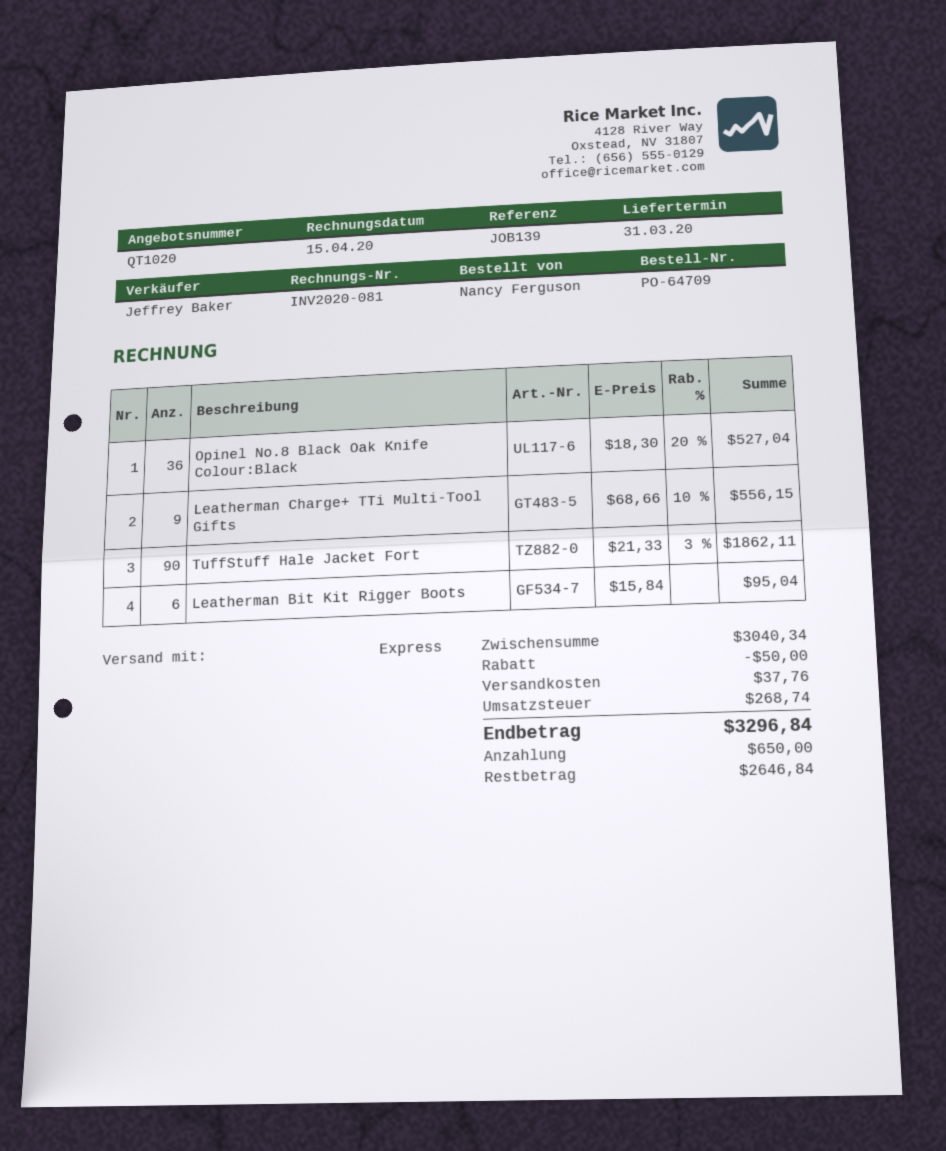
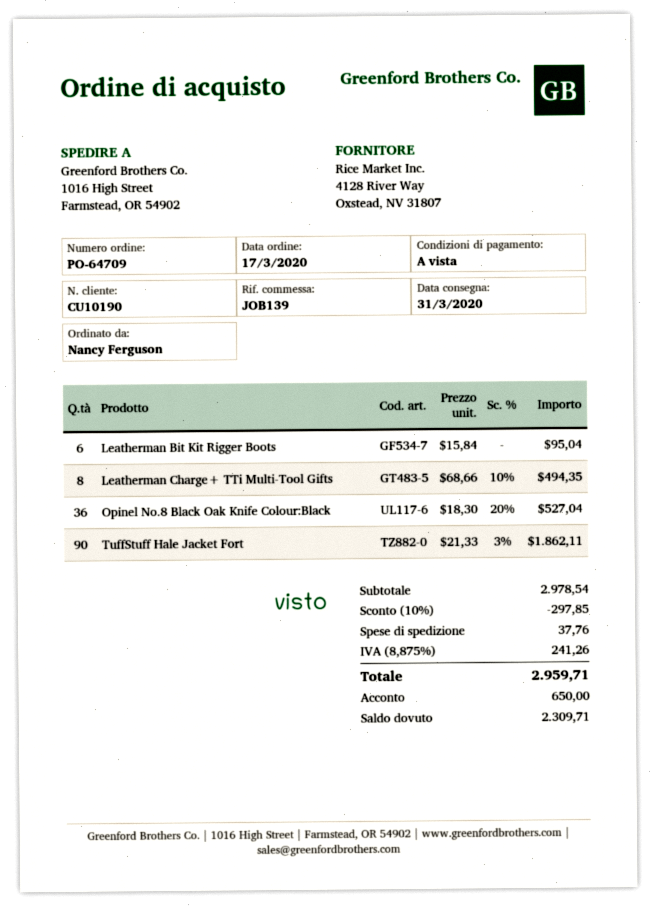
Leatherman Charge+ TTi Multi-Tool Gifts: 9 x 68.66 - 10% = 556.15 -> 8 x 68.66 - 10% = 494.35
subtotal: 3040.34 -> 2978.54
discount: 50.00 -> 297.85
tax: 268.74 -> 241.26
total: 3296.84 -> 2959.71
balance: 2646.84 -> 2309.71

